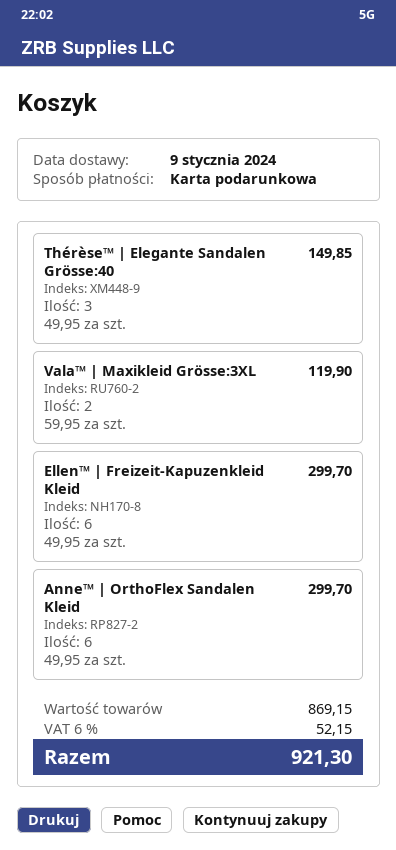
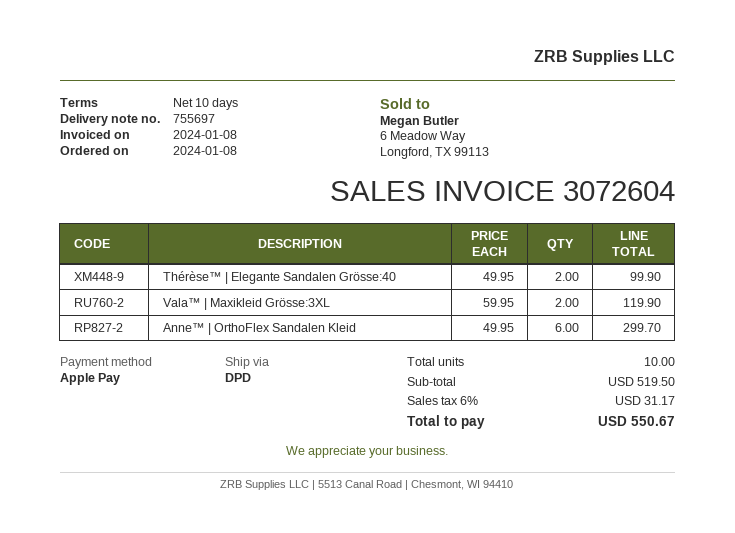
payment method: gift card -> Apple Pay
Thérèse™ | Elegante Sandalen Grösse:40: 3 x 49.95 = 149.85 -> 2 x 49.95 = 99.90
Ellen™ | Freizeit-Kapuzenkleid Kleid: 6 x 49.95 = 299.70 -> none
subtotal: 869.15 -> 519.50
tax: 6% = 52.15 -> 6% = 31.17
total: 921.30 -> 550.67

